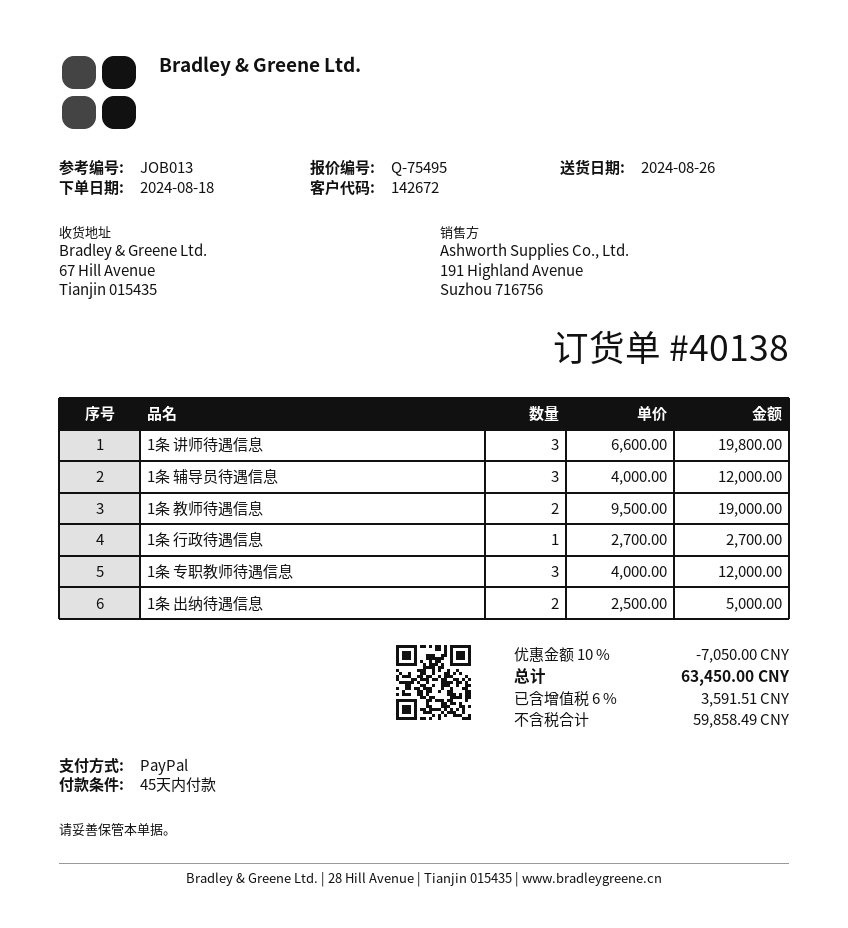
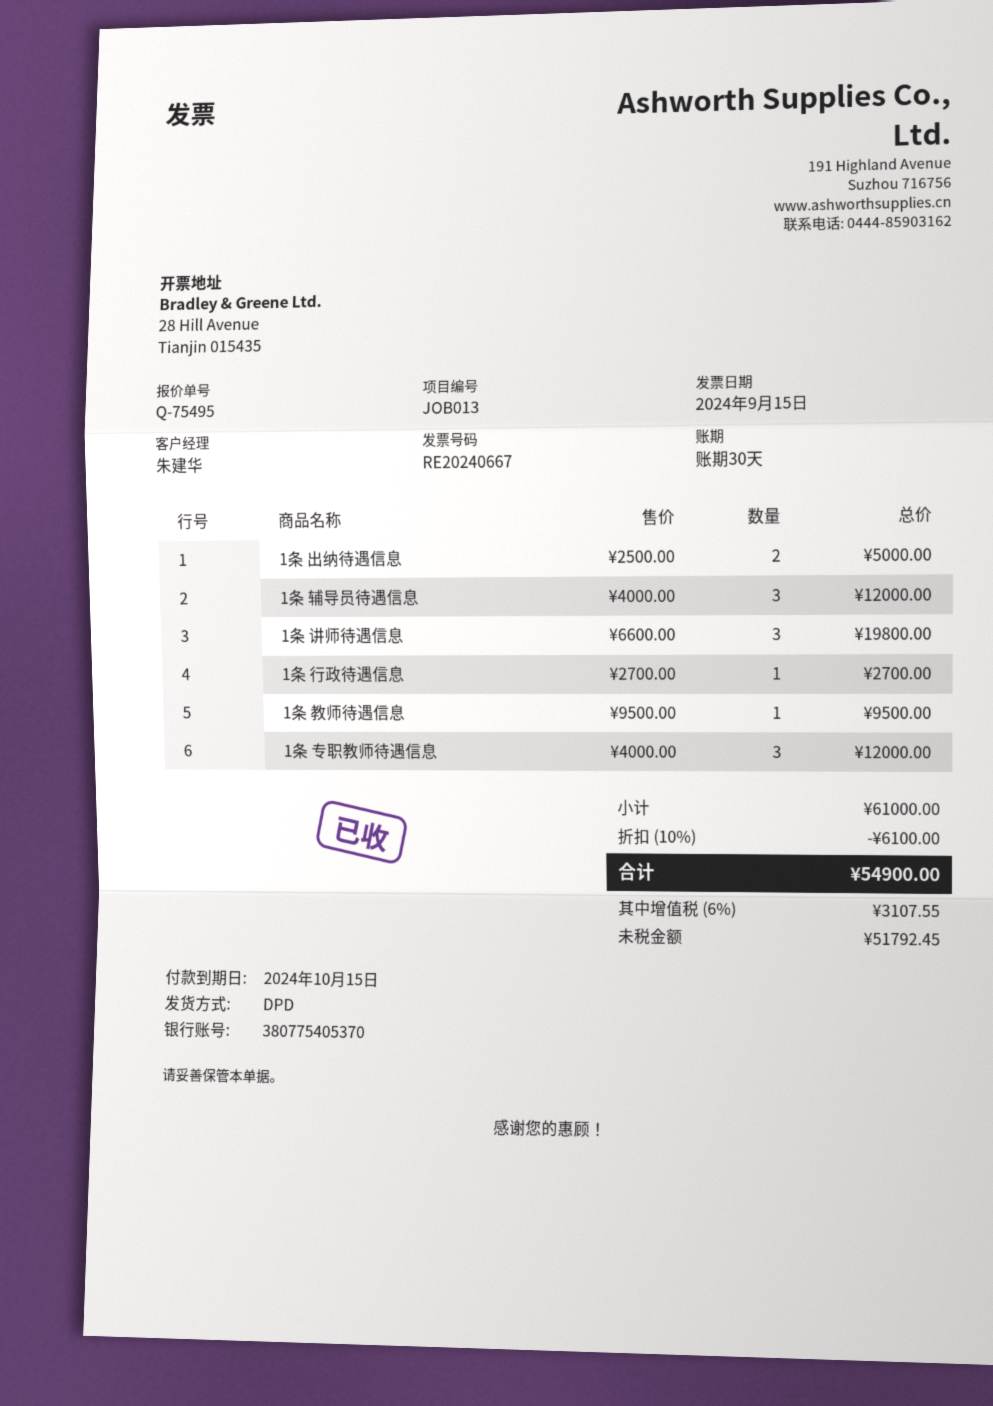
payment terms: 45 days -> 30 days
1条 教师待遇信息: 2 x 9500.00 = 19000.00 -> 1 x 9500.00 = 9500.00
discount: 10% = 7050.00 -> 10% = 6100.00
net: 59858.49 -> 51792.45
tax: 6% = 3591.51 -> 6% = 3107.55
total: 63450.00 -> 54900.00

